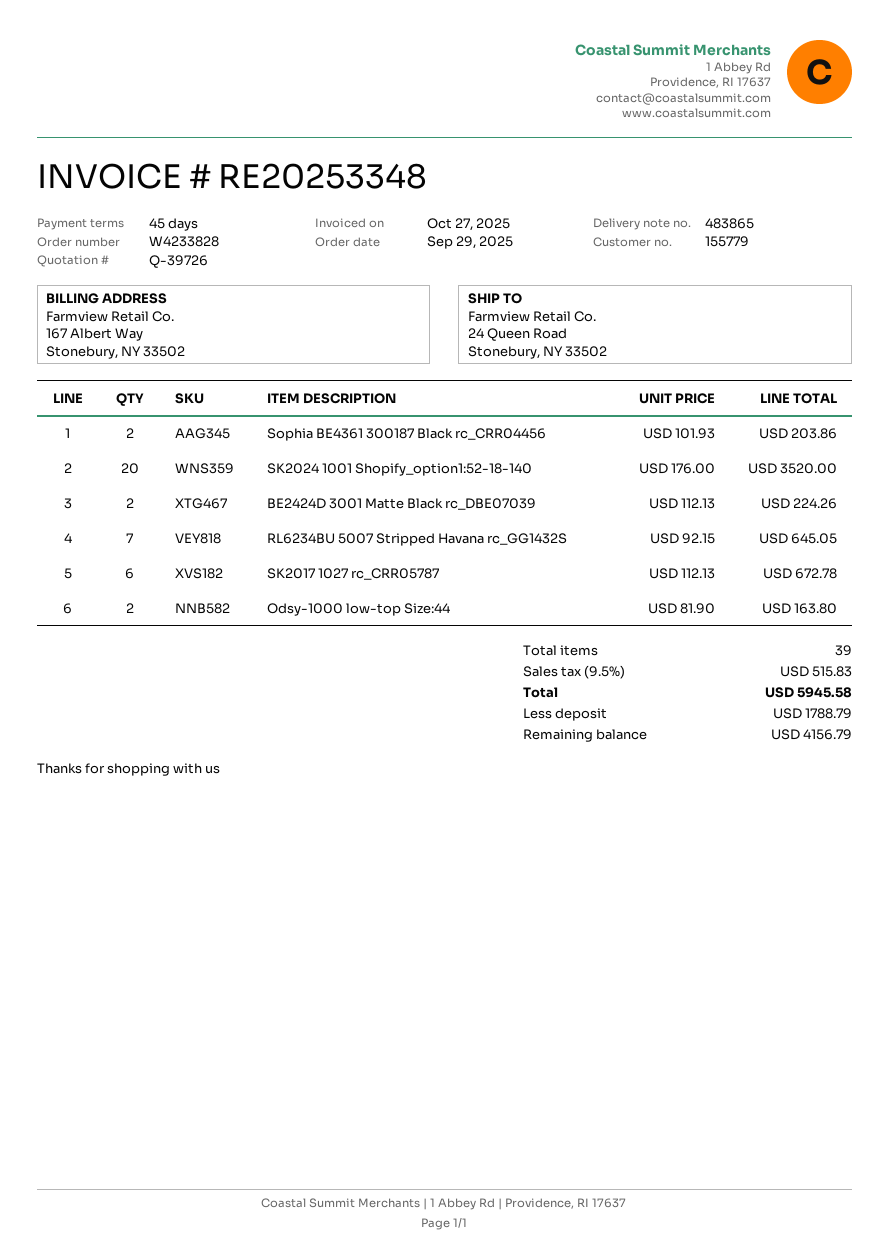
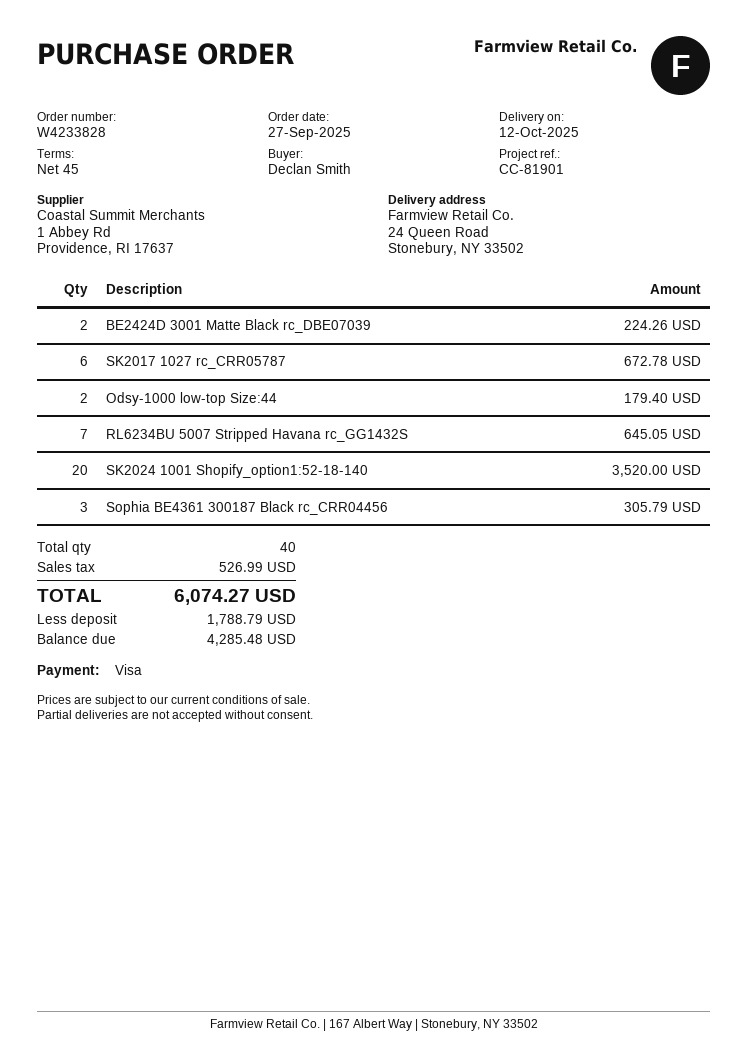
order date: 2025-09-29 -> 2025-09-27
Sophia BE4361 300187 Black rc_CRR04456: 2 for 203.86 -> 3 for 305.79
Odsy-1000 low-top Size:44: 2 for 163.80 -> 2 for 179.40
total quantity: 39 -> 40
tax: 515.83 -> 526.99
total: 5945.58 -> 6074.27
balance: 4156.79 -> 4285.48

